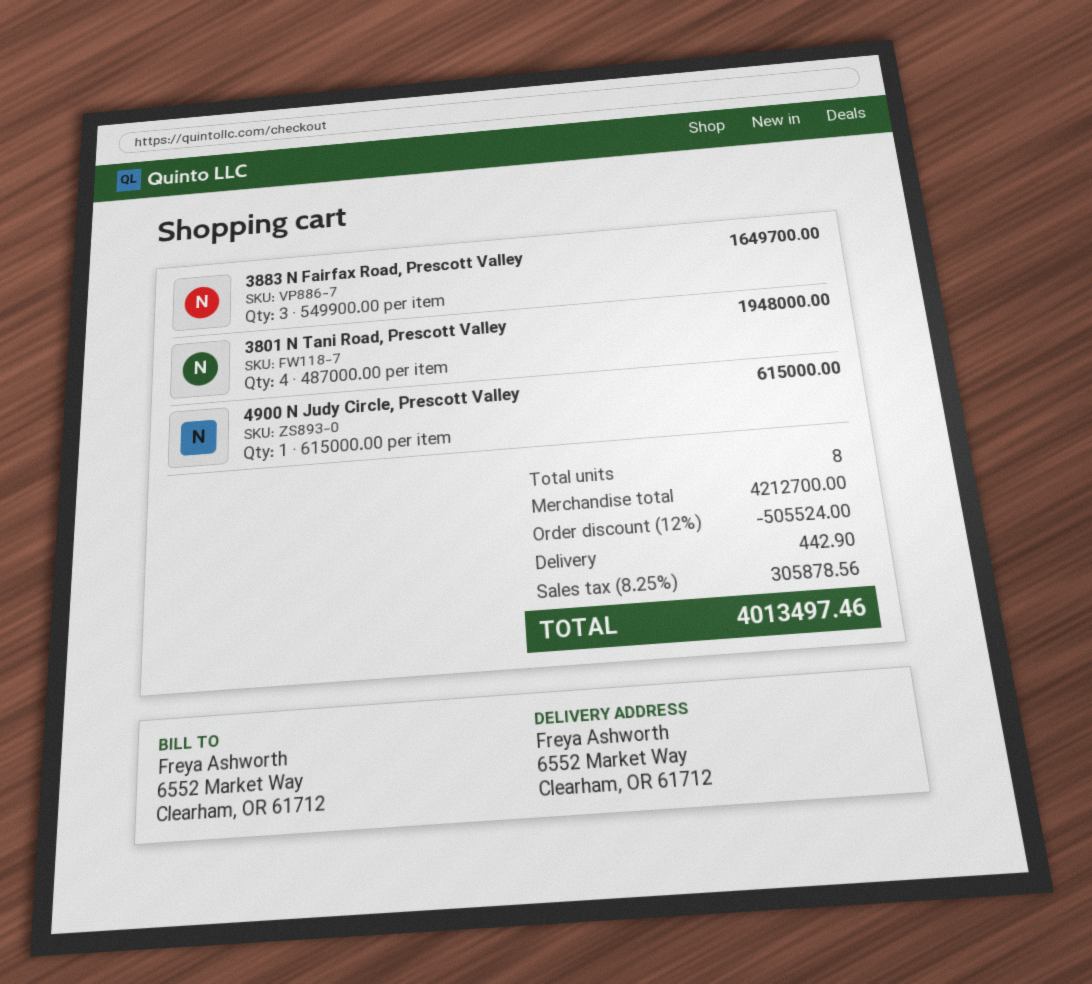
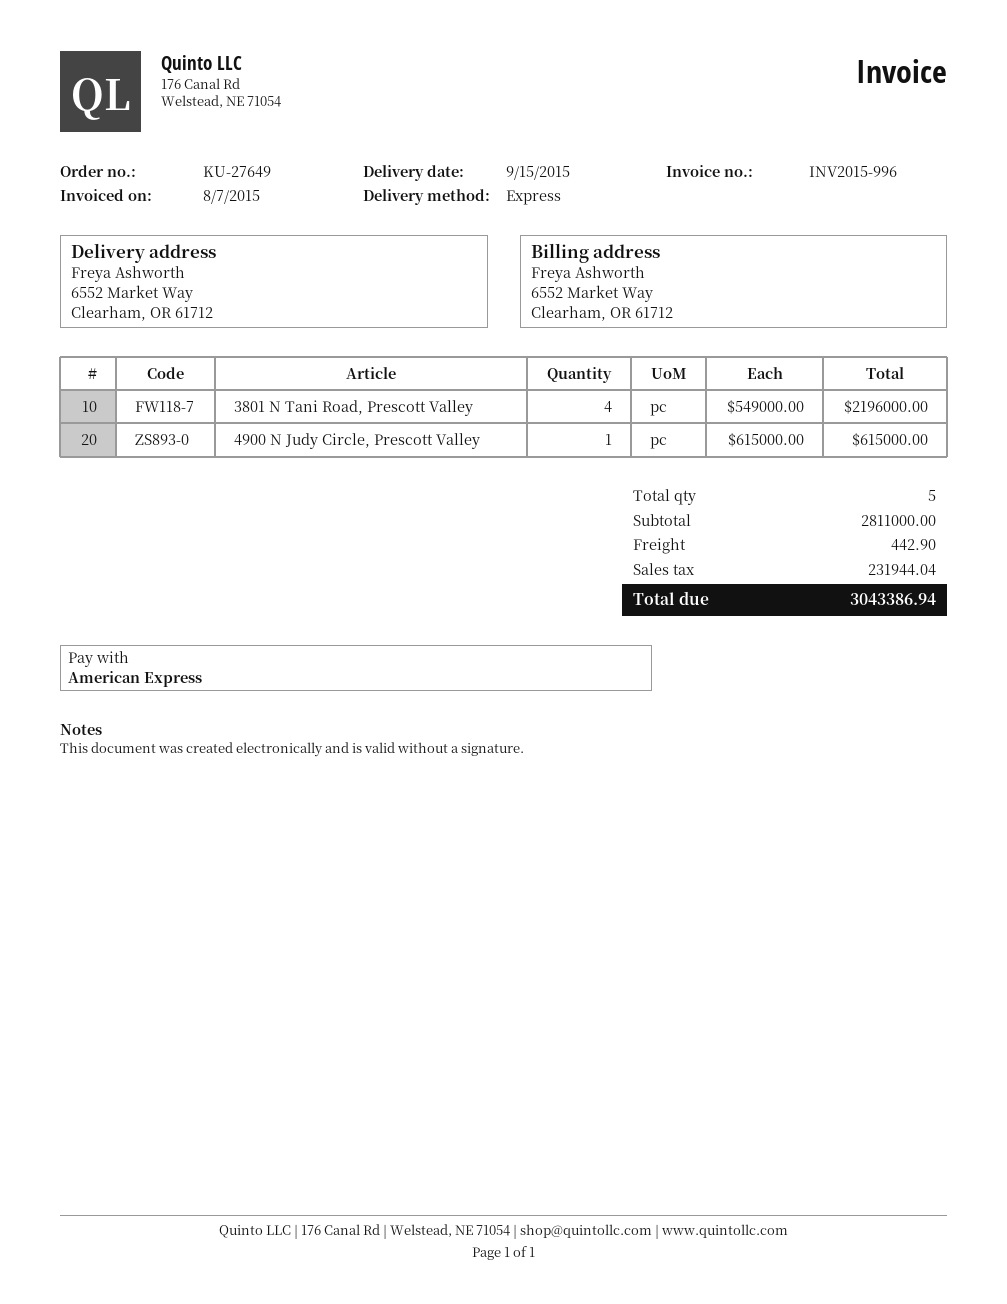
3883 N Fairfax Road, Prescott Valley: 3 x 549900.00 = 1649700.00 -> none
3801 N Tani Road, Prescott Valley: 4 x 487000.00 = 1948000.00 -> 4 x 549000.00 = 2196000.00
total quantity: 8 -> 5
subtotal: 4212700.00 -> 2811000.00
discount: 12% = 505524.00 -> none
tax: 305878.56 -> 231944.04
total: 4013497.46 -> 3043386.94

